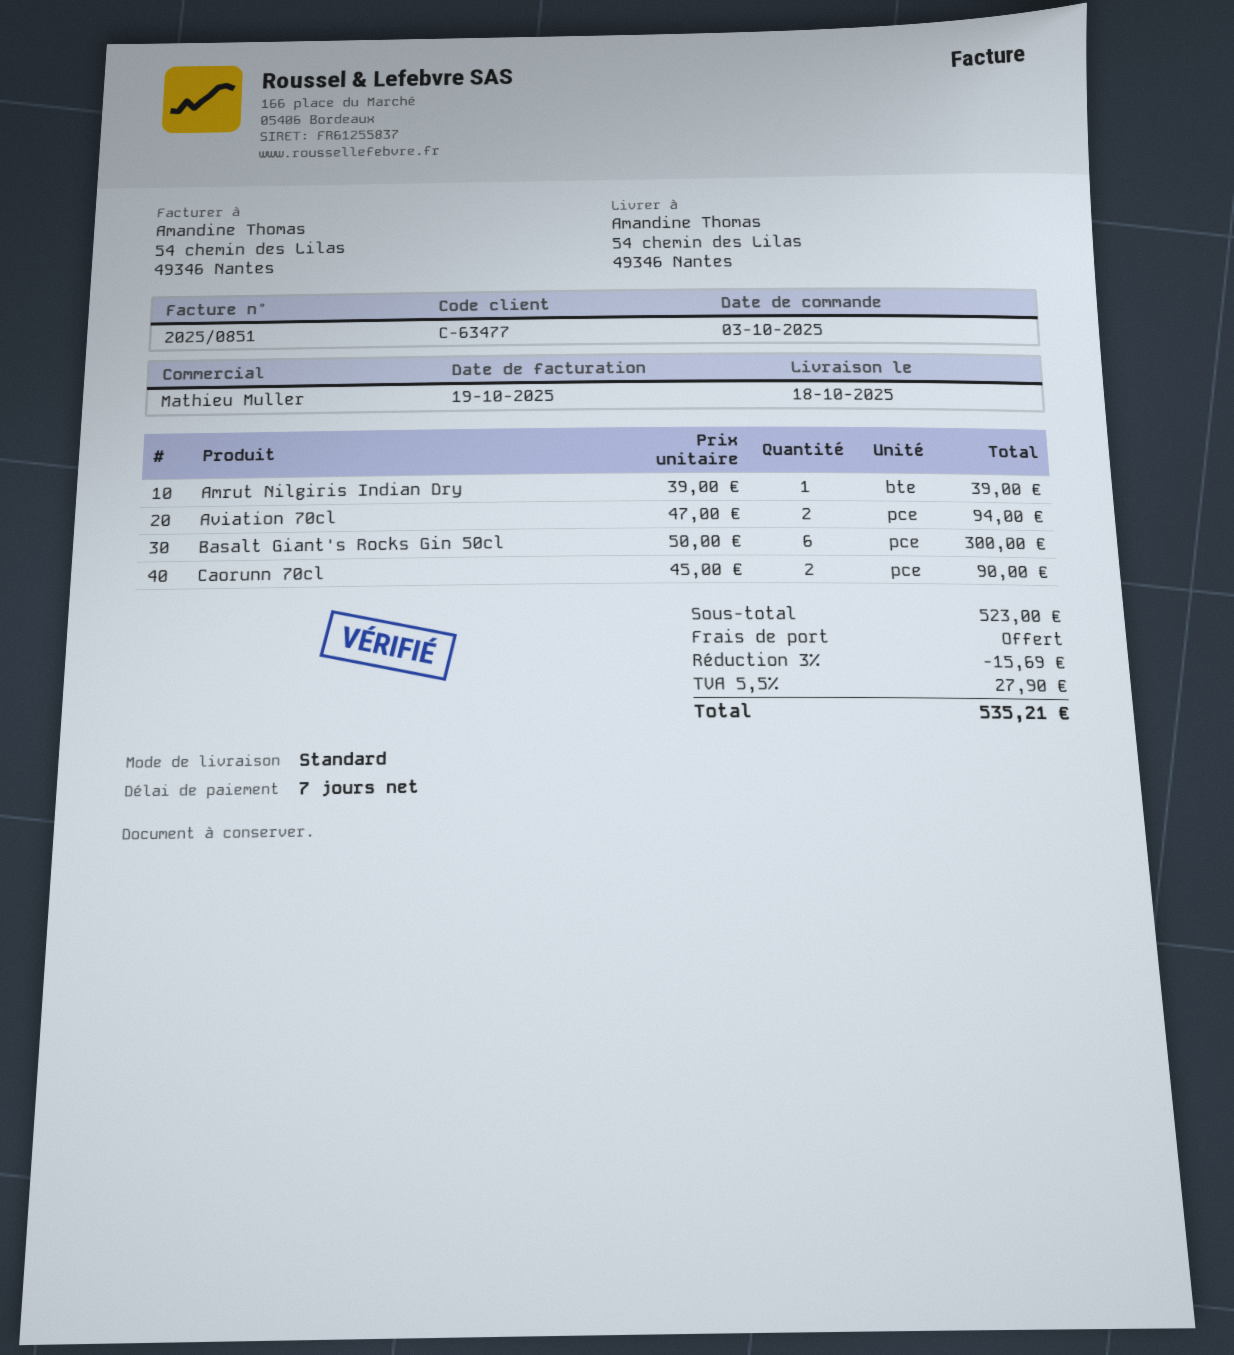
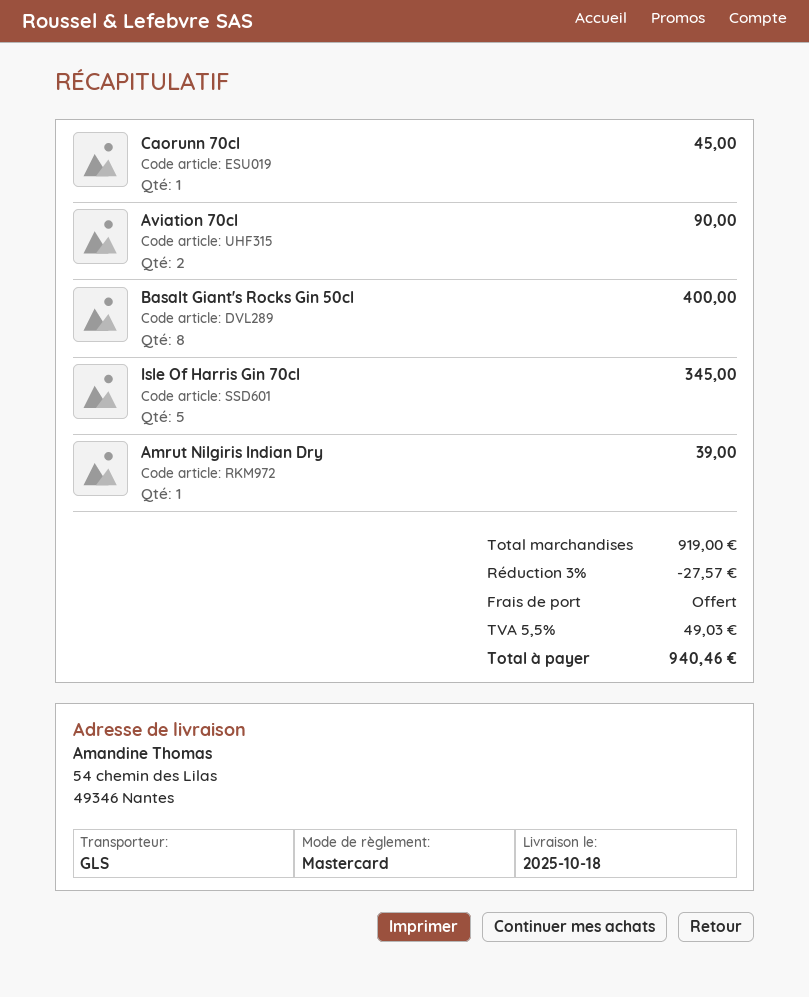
shipping method: standard -> GLS
Aviation 70cl: 2 for 94.00 -> 2 for 90.00
Basalt Giant's Rocks Gin 50cl: 6 for 300.00 -> 8 for 400.00
Caorunn 70cl: 2 for 90.00 -> 1 for 45.00
Isle Of Harris Gin 70cl: none -> 5 for 345.00
subtotal: 523.00 -> 919.00
discount: 3% = 15.69 -> 3% = 27.57
tax: 5.5% = 27.90 -> 5.5% = 49.03
total: 535.21 -> 940.46

